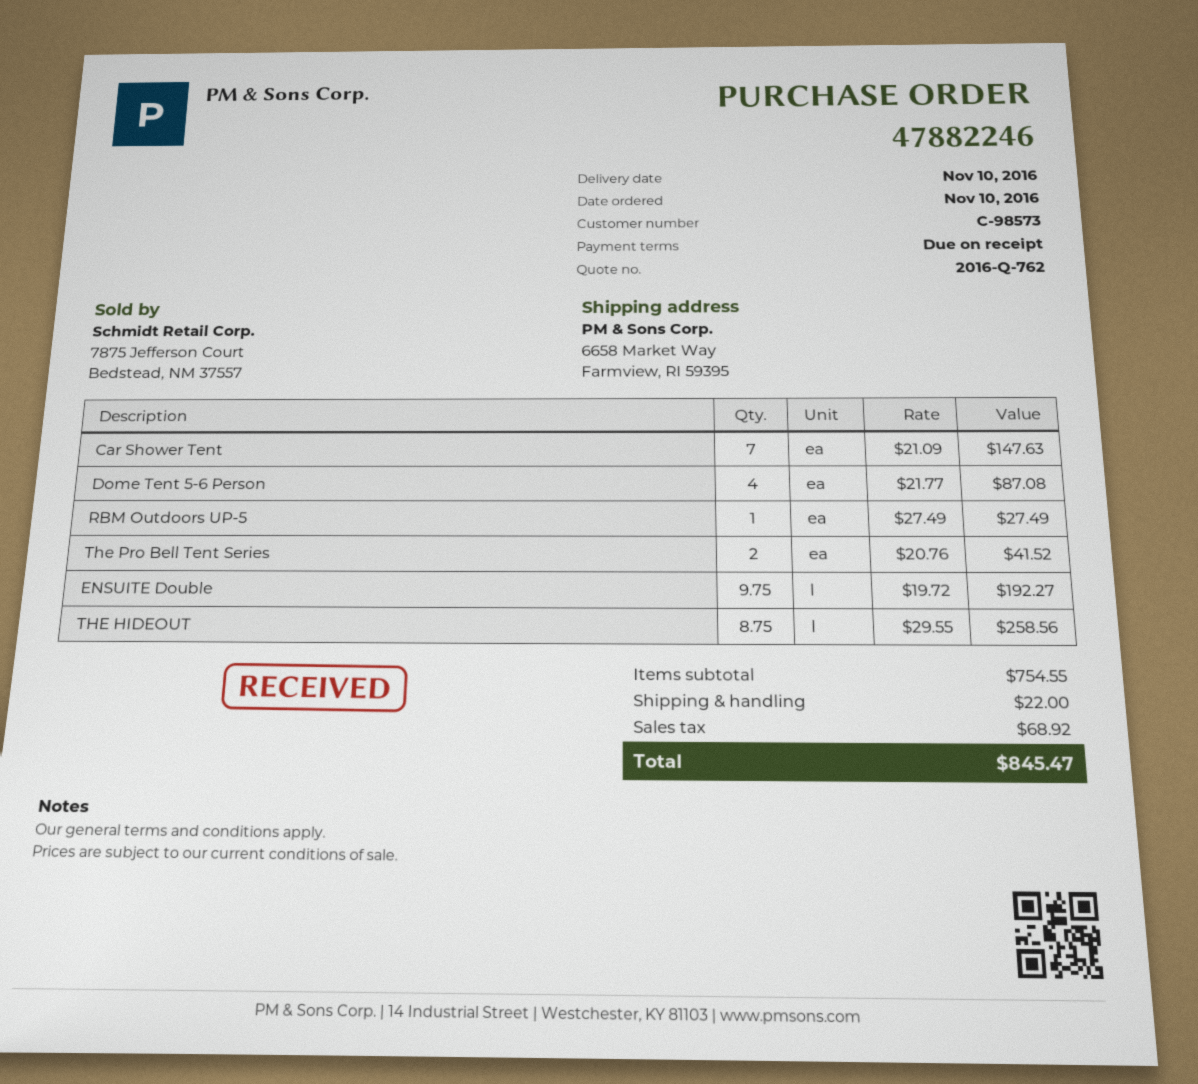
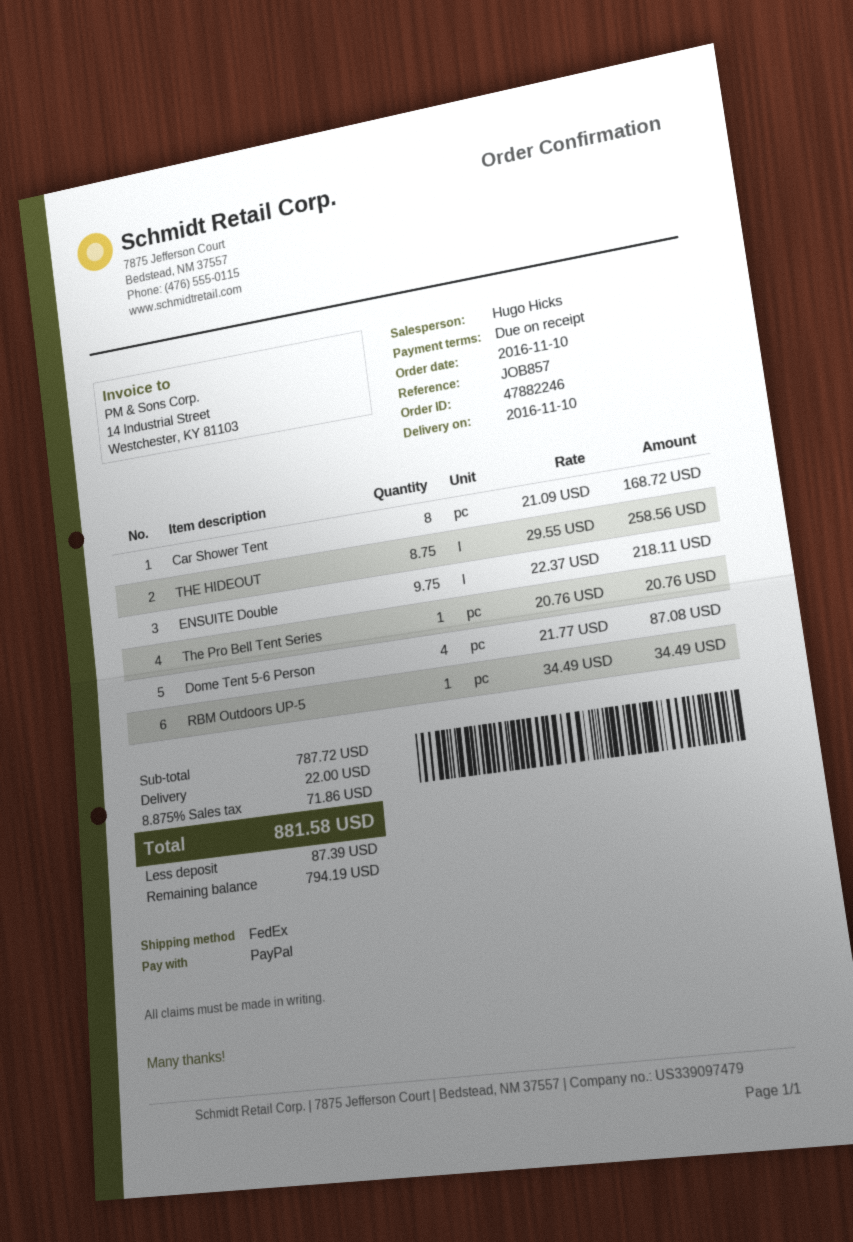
Car Shower Tent: 7 x 21.09 = 147.63 -> 8 x 21.09 = 168.72
RBM Outdoors UP-5: 1 x 27.49 = 27.49 -> 1 x 34.49 = 34.49
The Pro Bell Tent Series: 2 x 20.76 = 41.52 -> 1 x 20.76 = 20.76
ENSUITE Double: 9.75 x 19.72 = 192.27 -> 9.75 x 22.37 = 218.11
subtotal: 754.55 -> 787.72
tax: 68.92 -> 71.86
total: 845.47 -> 881.58

